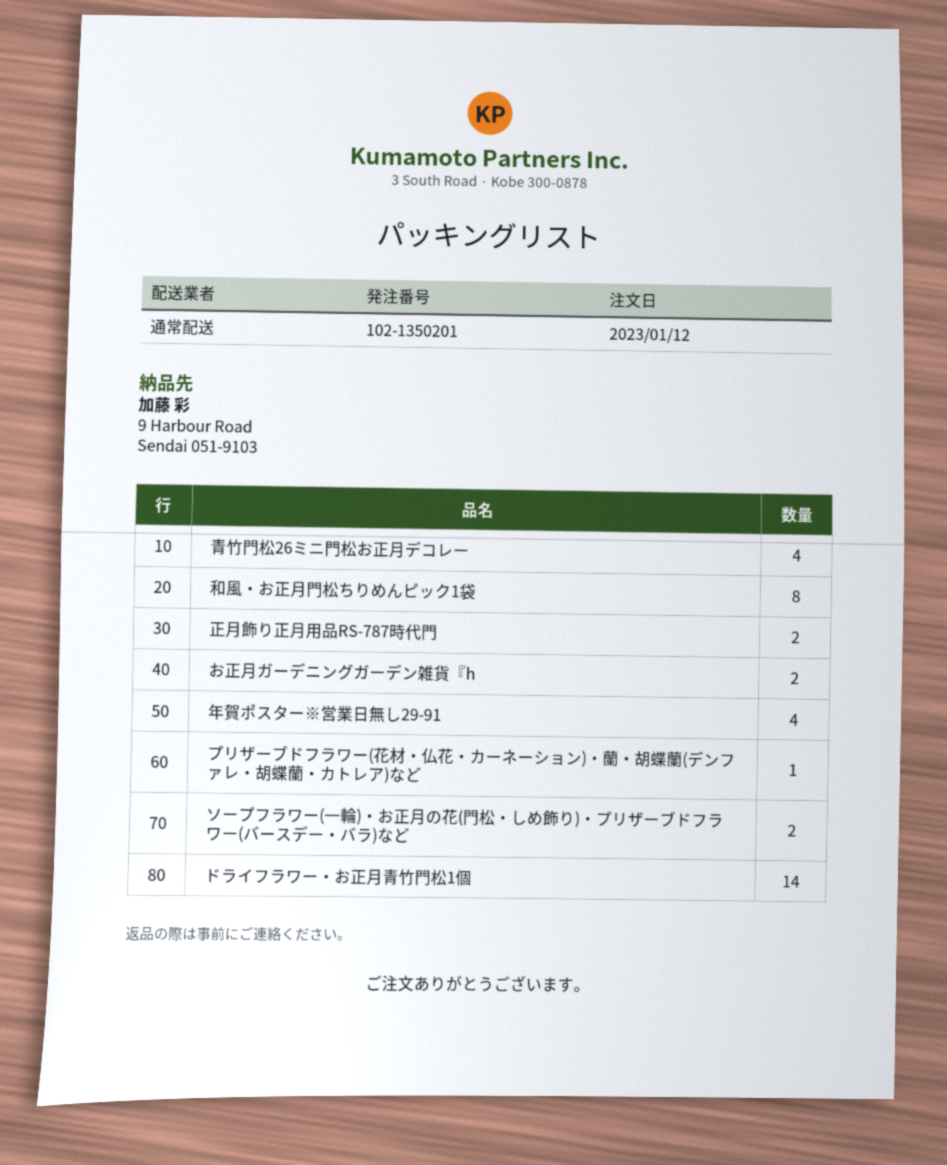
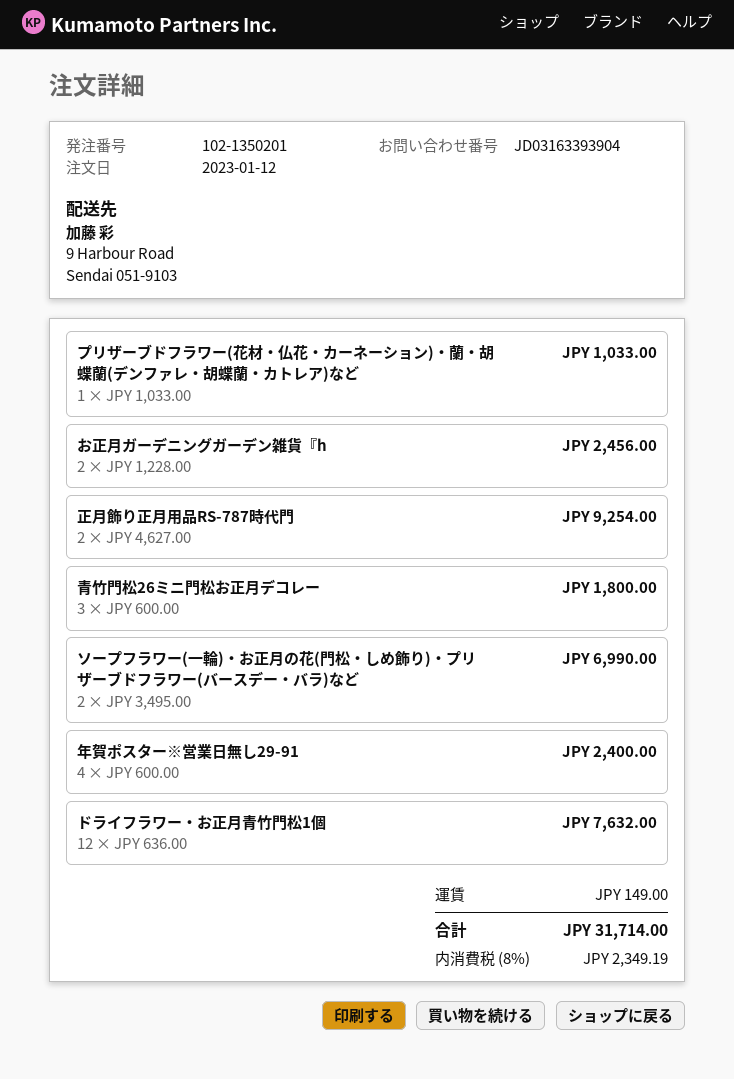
青竹門松26ミニ門松お正月デコレー: 4 -> 3
和風・お正月門松ちりめんピック1袋: 8 -> none
ドライフラワー・お正月青竹門松1個: 14 -> 12

